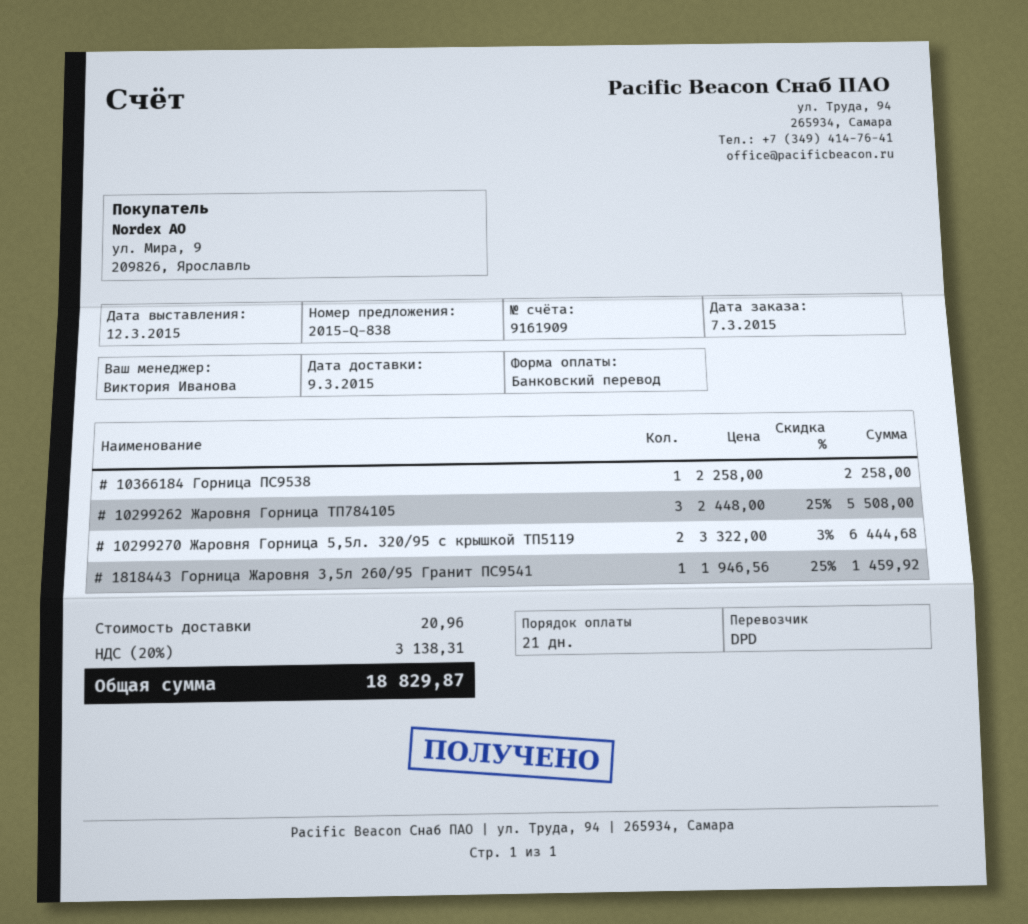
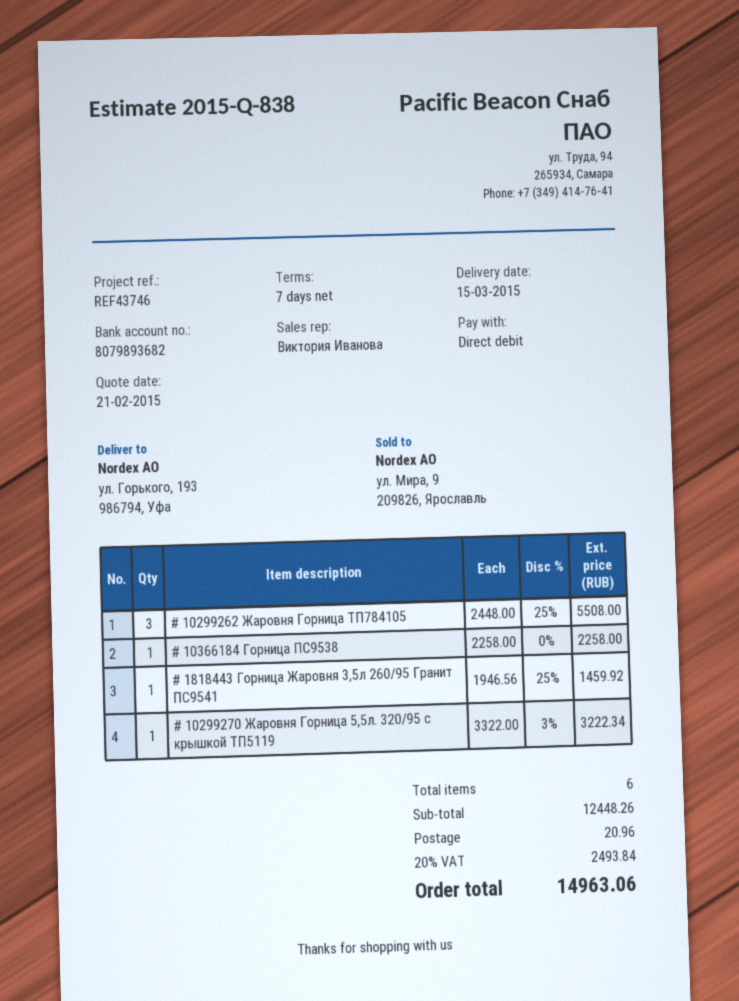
delivery date: 2015-03-09 -> 2015-03-15
payment terms: 21 days -> 7 days
payment method: bank transfer -> direct debit
# 10299270 Жаровня Горница 5,5л. 320/95 с крышкой ТП5119: 2 x 3322.00 - 3% = 6444.68 -> 1 x 3322.00 - 3% = 3222.34
tax: 20% = 3138.31 -> 20% = 2493.84
total: 18829.87 -> 14963.06

